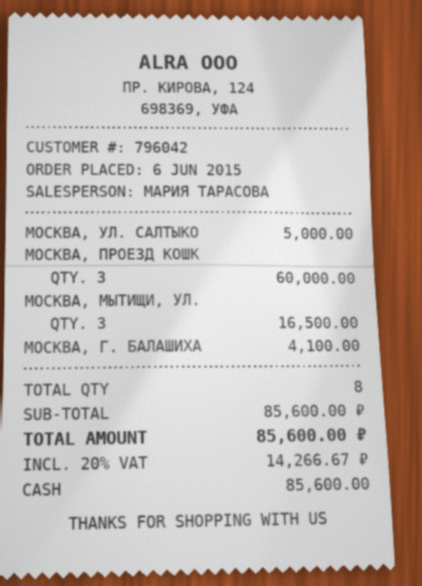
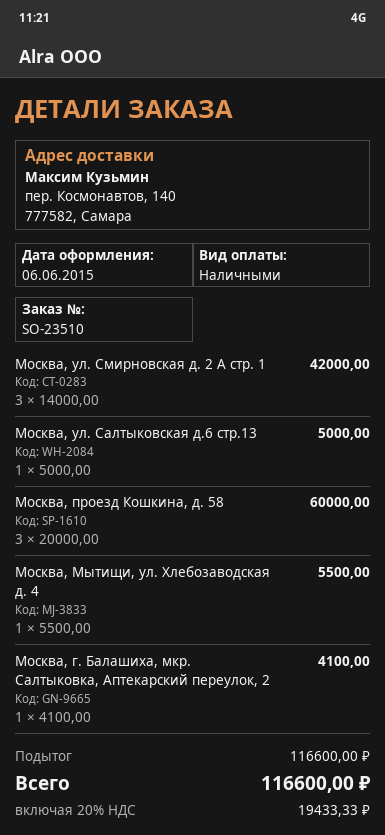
МОСКВА, МЫТИЩИ, УЛ.: 3 for 16500.00 -> 1 for 5500.00
Москва, ул. Смирновская д. 2 А стр. 1: none -> 3 for 42000.00
subtotal: 85600.00 -> 116600.00
tax: 20% = 14266.67 -> 20% = 19433.33
total: 85600.00 -> 116600.00

